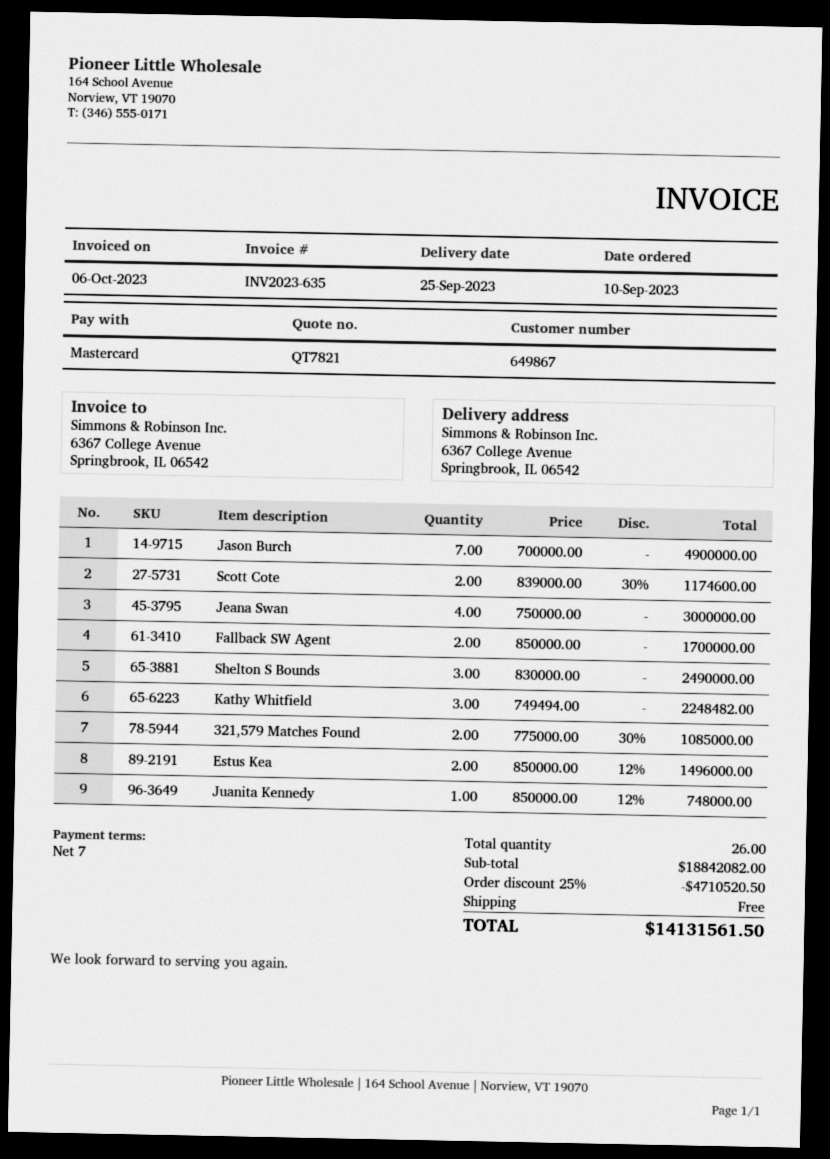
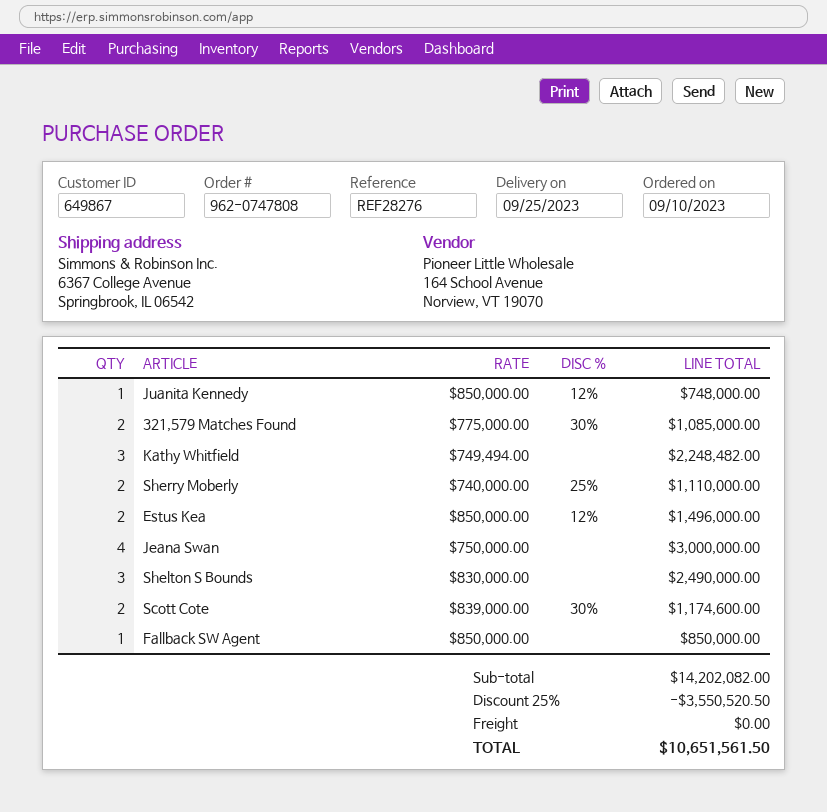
Jason Burch: 7 x 700000.00 = 4900000.00 -> none
Fallback SW Agent: 2 x 850000.00 = 1700000.00 -> 1 x 850000.00 = 850000.00
Sherry Moberly: none -> 2 x 740000.00 - 25% = 1110000.00
subtotal: 18842082.00 -> 14202082.00
discount: 25% = 4710520.50 -> 25% = 3550520.50
total: 14131561.50 -> 10651561.50

